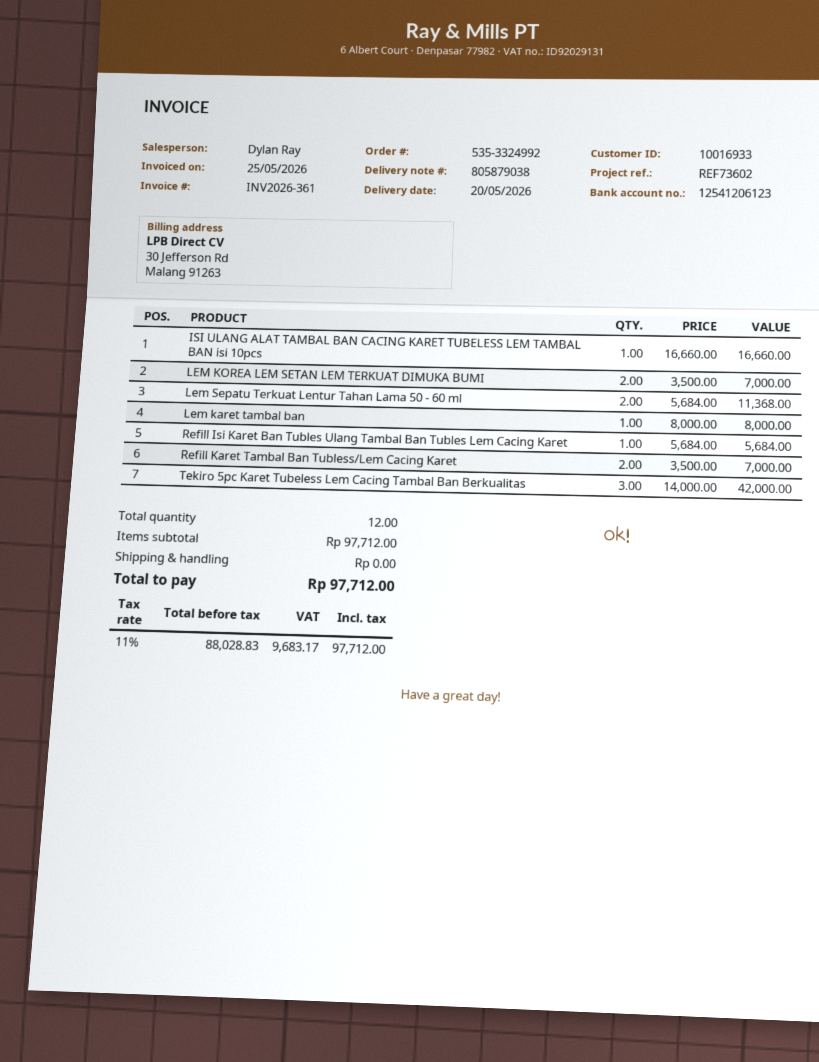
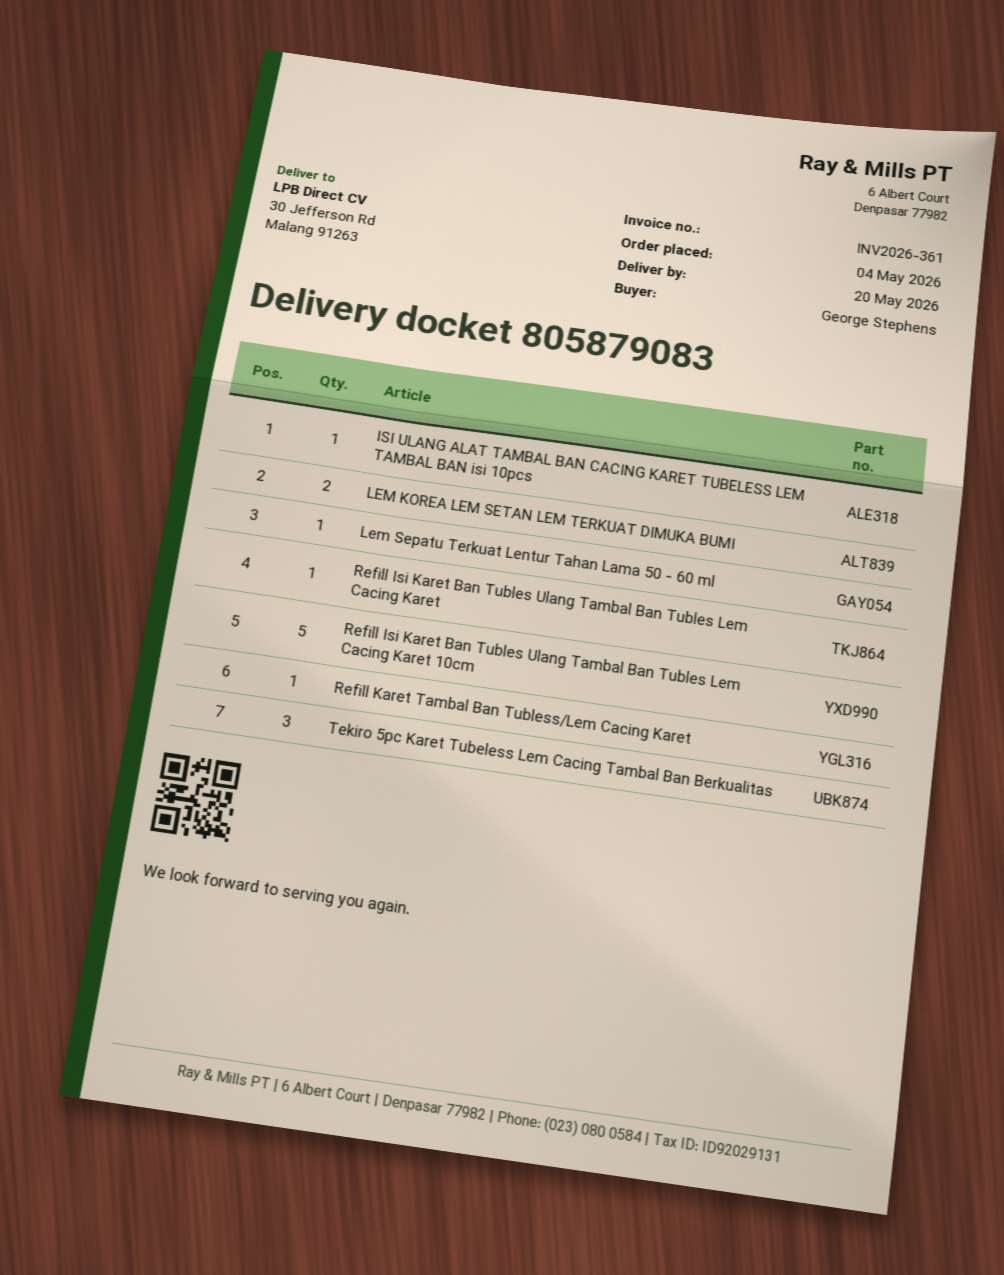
delivery note number: 805879038 -> 805879083
Lem Sepatu Terkuat Lentur Tahan Lama 50 - 60 ml: 2 -> 1
Lem karet tambal ban: 1 -> none
Refill Karet Tambal Ban Tubless/Lem Cacing Karet: 2 -> 1
Refill Isi Karet Ban Tubles Ulang Tambal Ban Tubles Lem Cacing Karet 10cm: none -> 5

